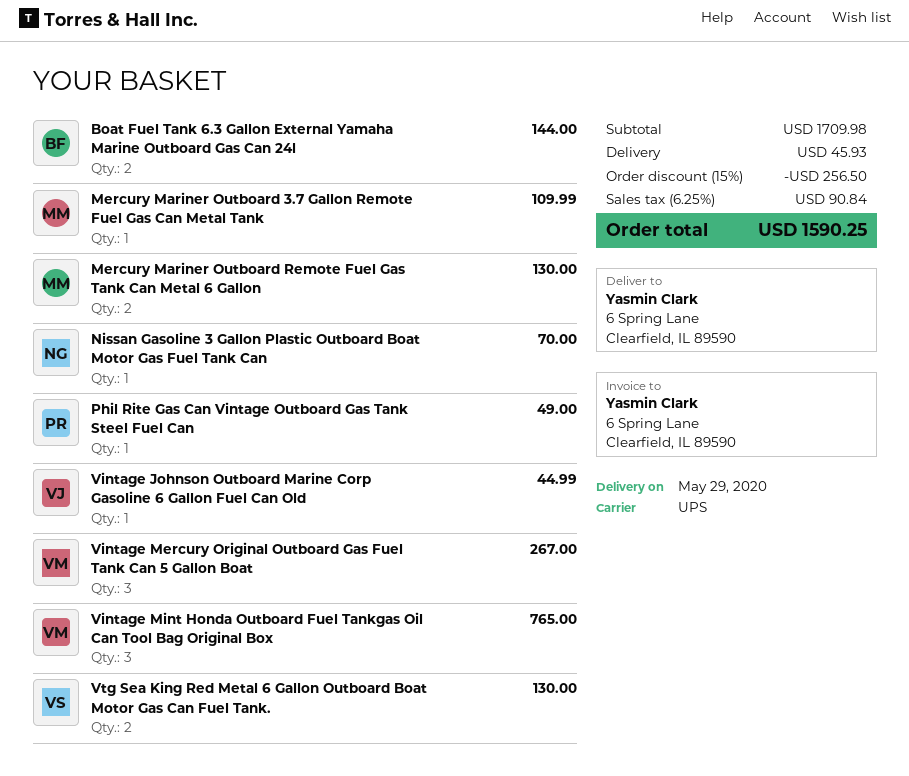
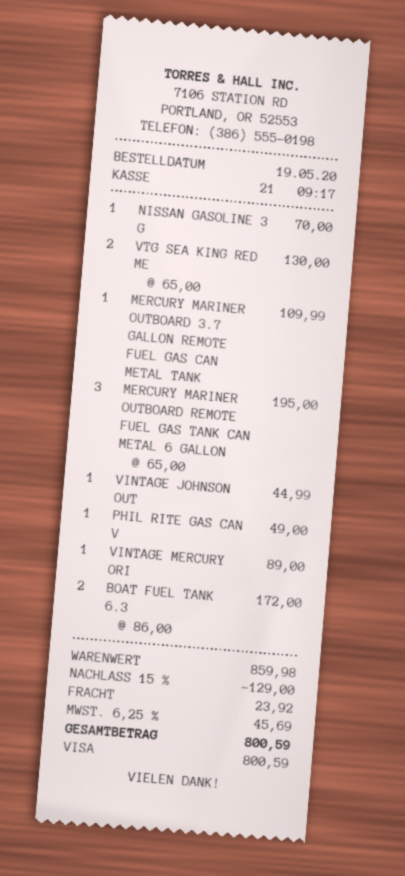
Boat Fuel Tank 6.3 Gallon External Yamaha Marine Outboard Gas Can 24l: 2 for 144.00 -> 2 for 172.00
Mercury Mariner Outboard Remote Fuel Gas Tank Can Metal 6 Gallon: 2 for 130.00 -> 3 for 195.00
Vintage Mercury Original Outboard Gas Fuel Tank Can 5 Gallon Boat: 3 for 267.00 -> 1 for 89.00
Vintage Mint Honda Outboard Fuel Tankgas Oil Can Tool Bag Original Box: 3 for 765.00 -> none
subtotal: 1709.98 -> 859.98
discount: 15% = 256.50 -> 15% = 129.00
shipping: 45.93 -> 23.92
tax: 6.25% = 90.84 -> 6.25% = 45.69
total: 1590.25 -> 800.59

